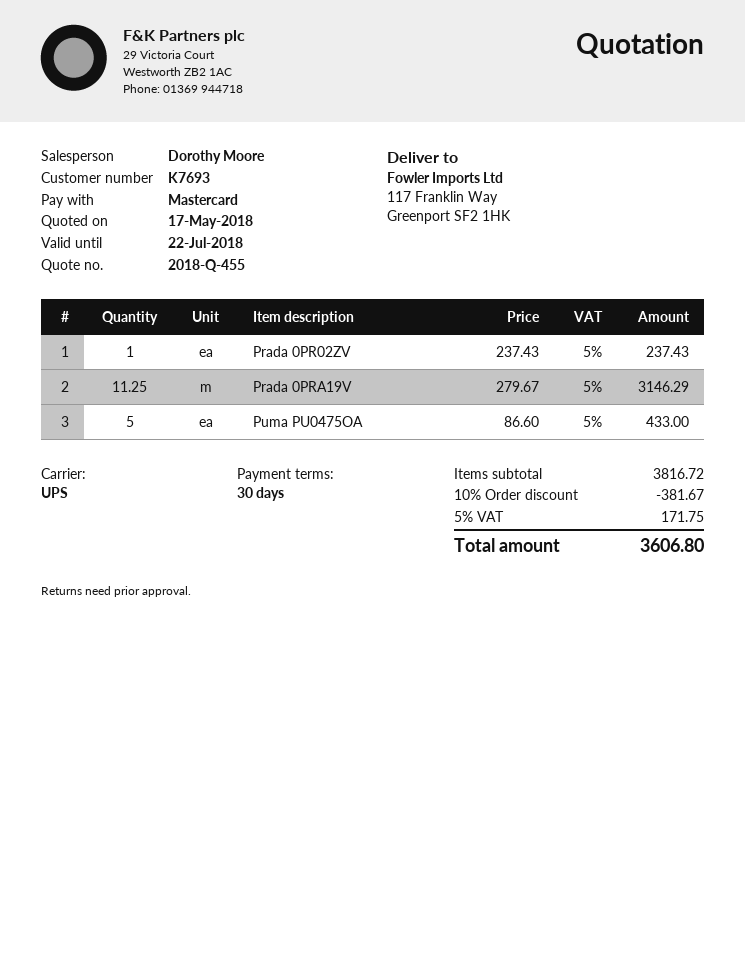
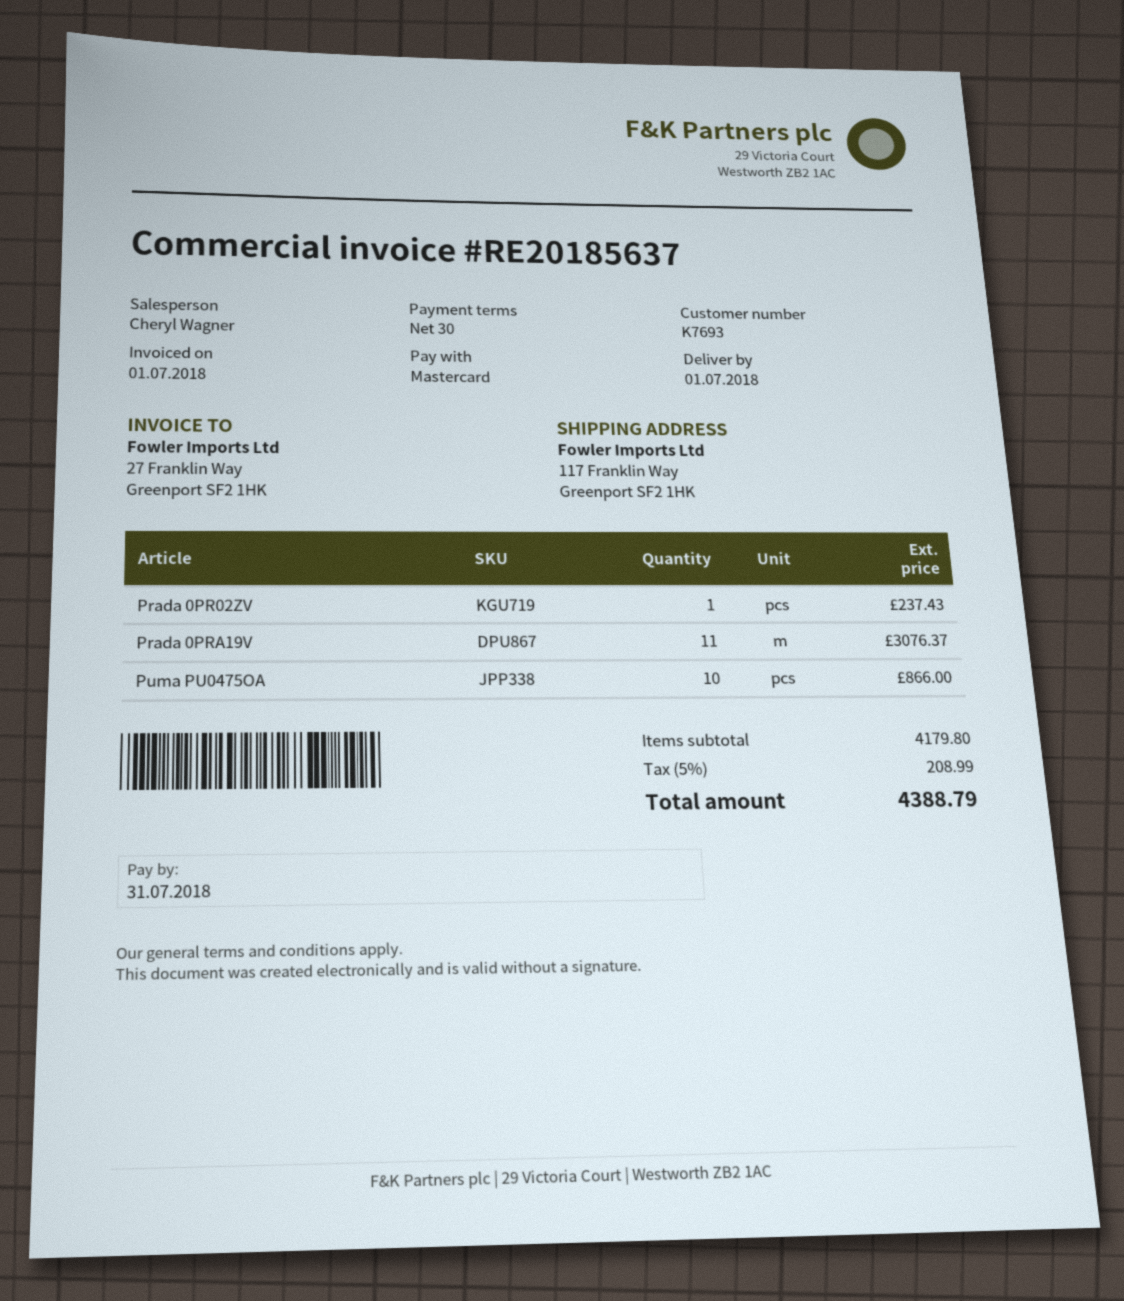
sales rep: Dorothy Moore -> Cheryl Wagner
Prada 0PRA19V: 11.25 for 3146.29 -> 11 for 3076.37
Puma PU0475OA: 5 for 433.00 -> 10 for 866.00
subtotal: 3816.72 -> 4179.80
discount: 10% = 381.67 -> none
tax: 5% = 171.75 -> 5% = 208.99
total: 3606.80 -> 4388.79

